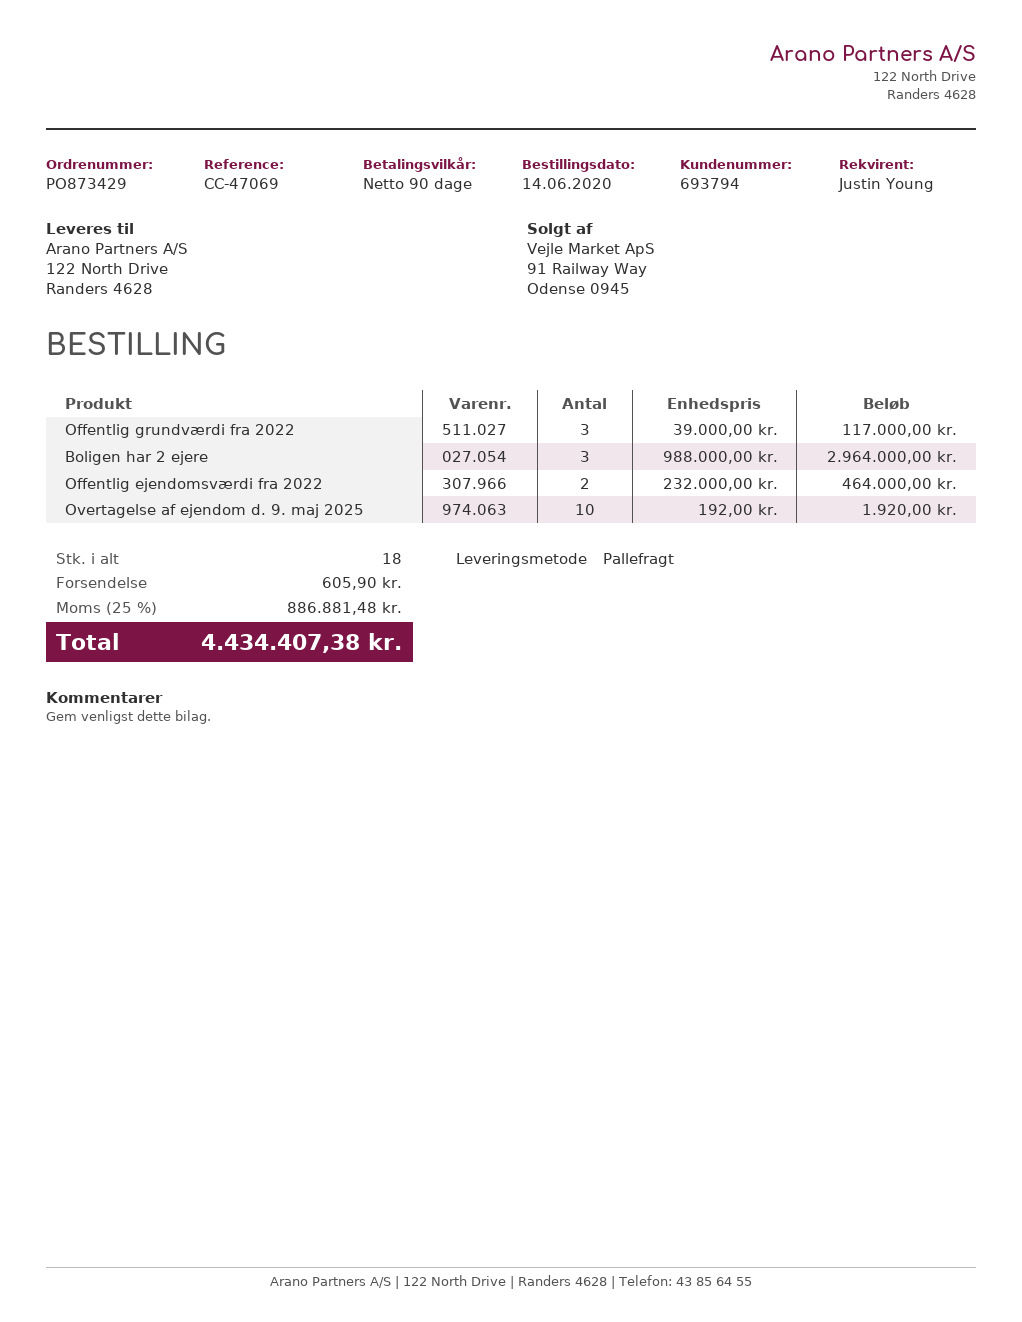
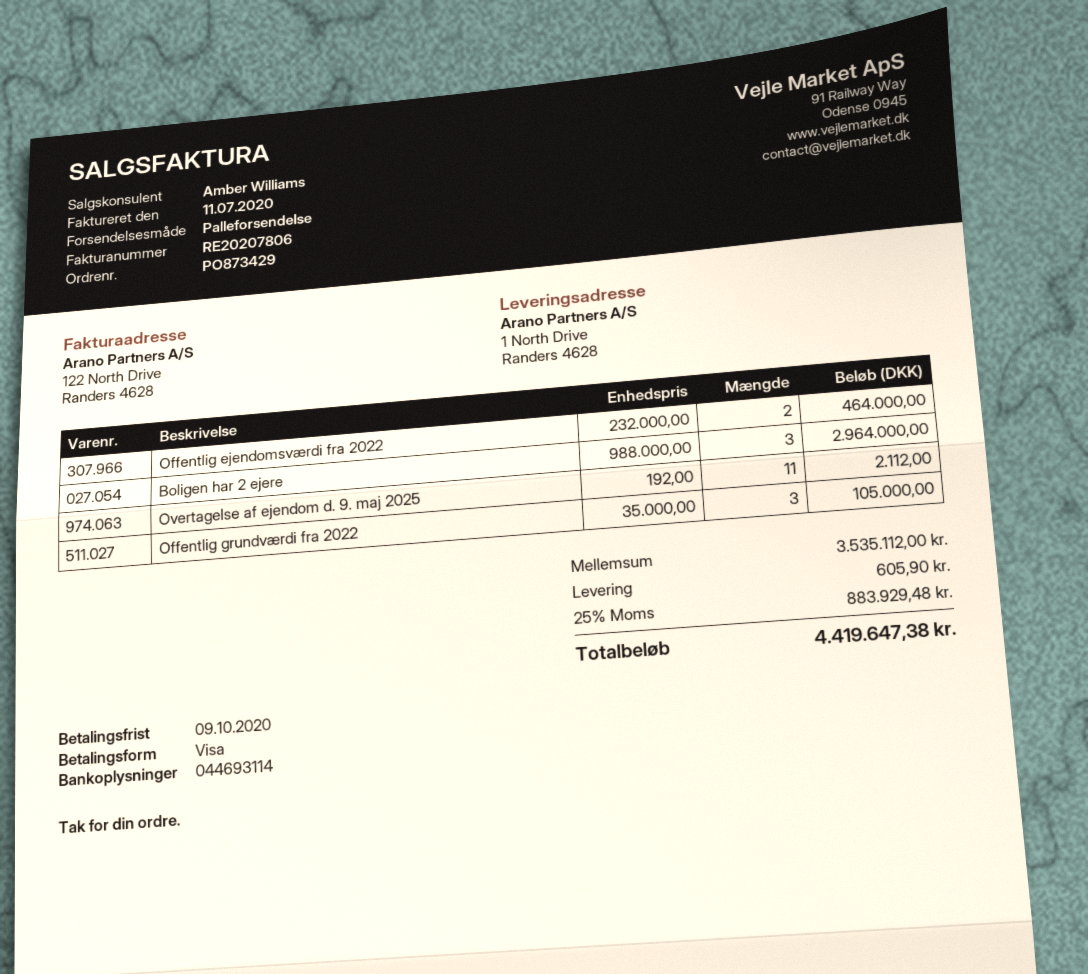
ship to: 122 North Drive, Randers 4628 -> 1 North Drive, Randers 4628
Offentlig grundværdi fra 2022: 3 x 39000.00 = 117000.00 -> 3 x 35000.00 = 105000.00
Overtagelse af ejendom d. 9. maj 2025: 10 x 192.00 = 1920.00 -> 11 x 192.00 = 2112.00
tax: 25% = 886881.48 -> 25% = 883929.48
total: 4434407.38 -> 4419647.38

